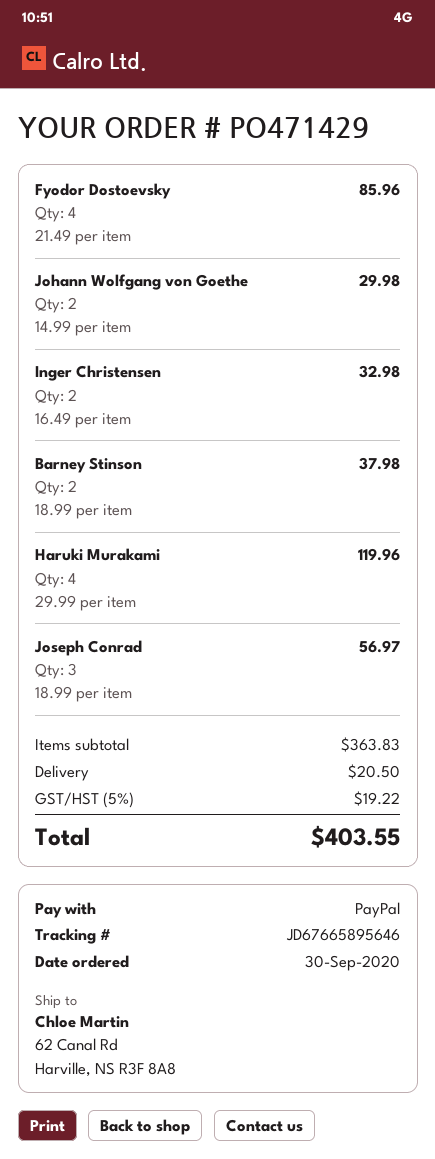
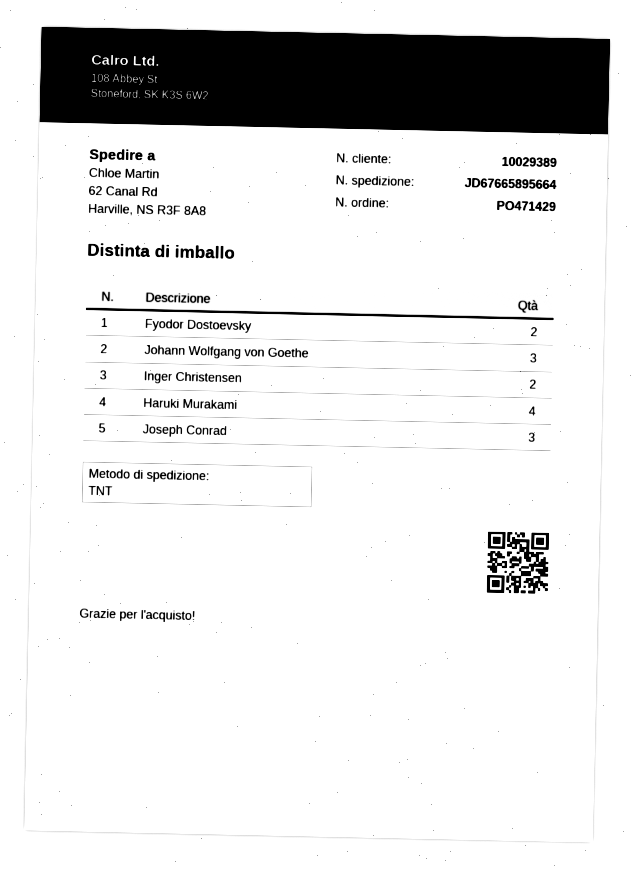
tracking number: JD67665895646 -> JD67665895664
Fyodor Dostoevsky: 4 -> 2
Johann Wolfgang von Goethe: 2 -> 3
Barney Stinson: 2 -> none

